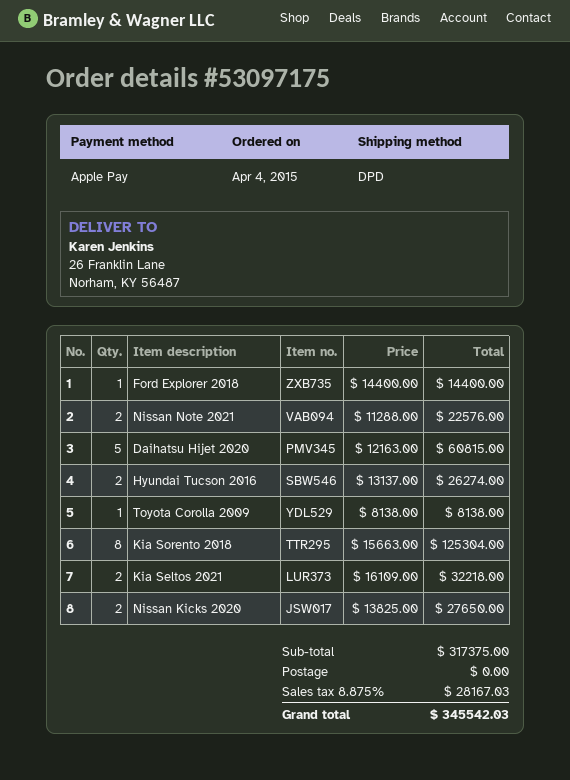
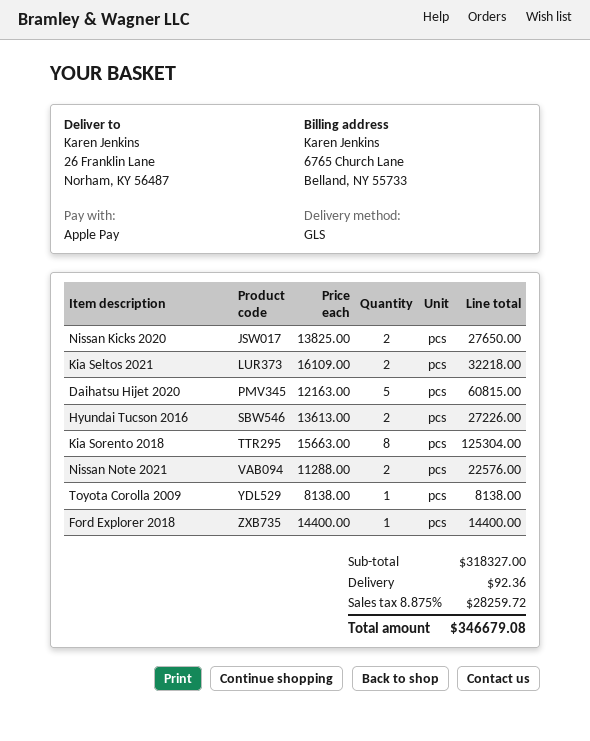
shipping method: DPD -> GLS
Hyundai Tucson 2016: 2 x 13137.00 = 26274.00 -> 2 x 13613.00 = 27226.00
subtotal: 317375.00 -> 318327.00
shipping: 0.00 -> 92.36
tax: 8.875% = 28167.03 -> 8.875% = 28259.72
total: 345542.03 -> 346679.08

